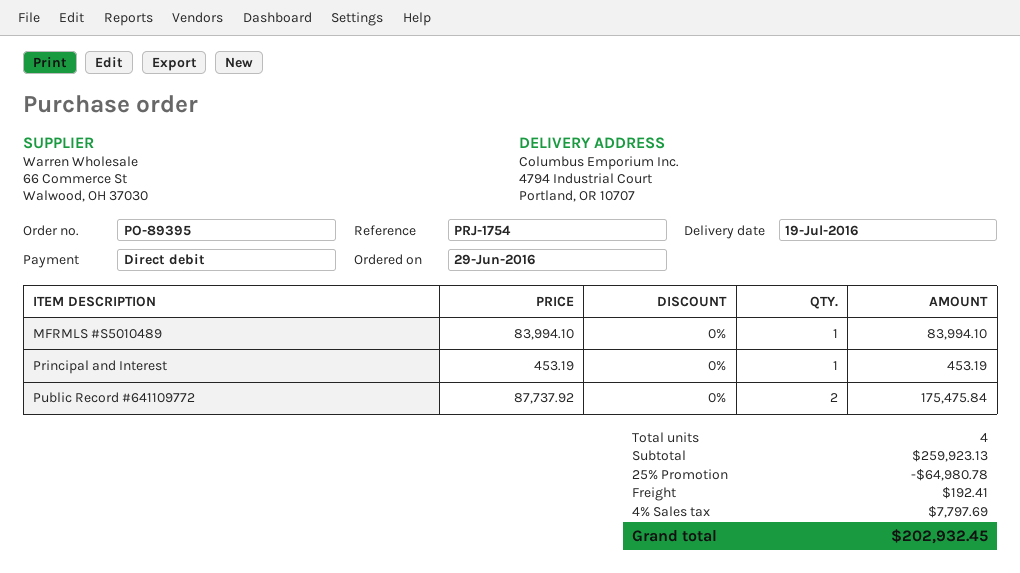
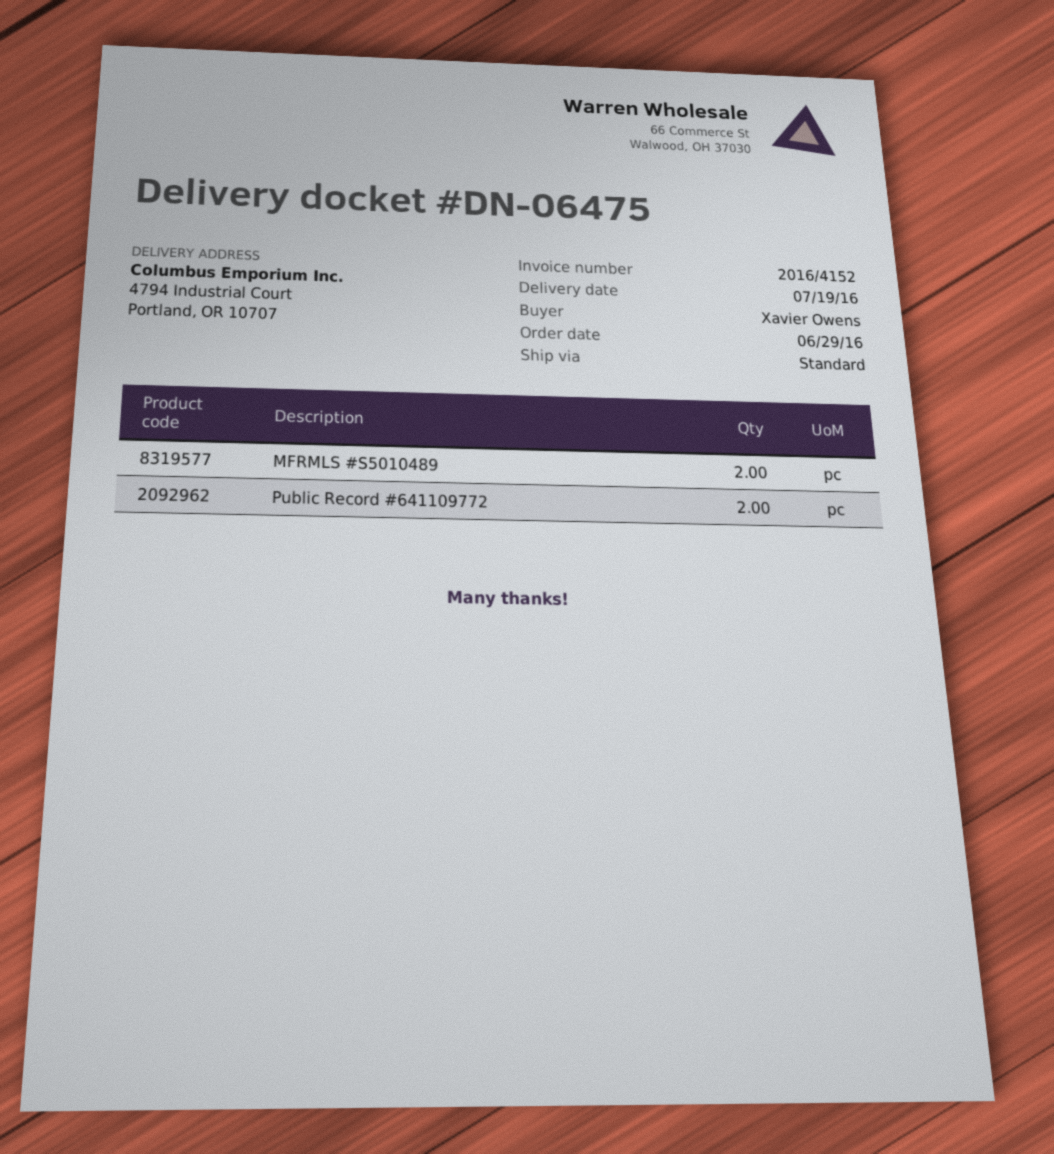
MFRMLS #S5010489: 1 -> 2
Principal and Interest: 1 -> none

